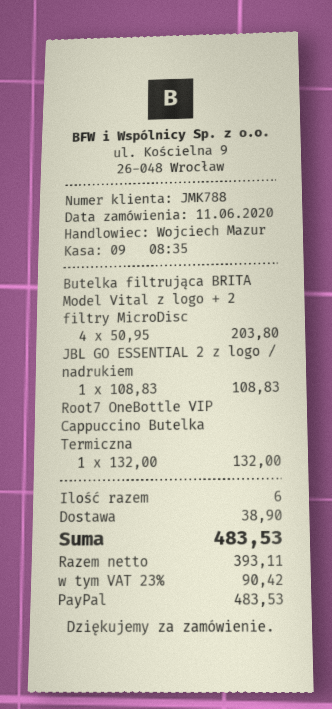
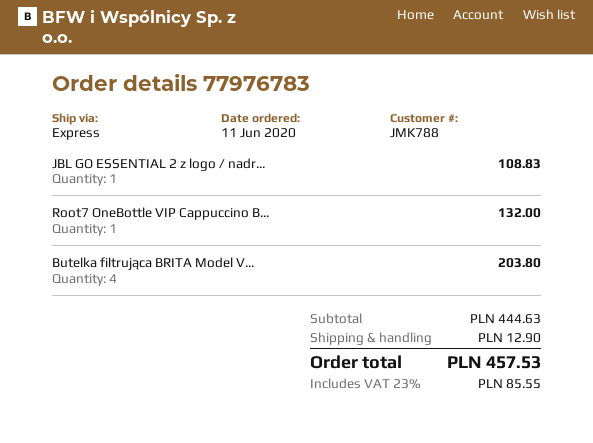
shipping: 38.90 -> 12.90
tax: 23% = 90.42 -> 23% = 85.55
total: 483.53 -> 457.53

